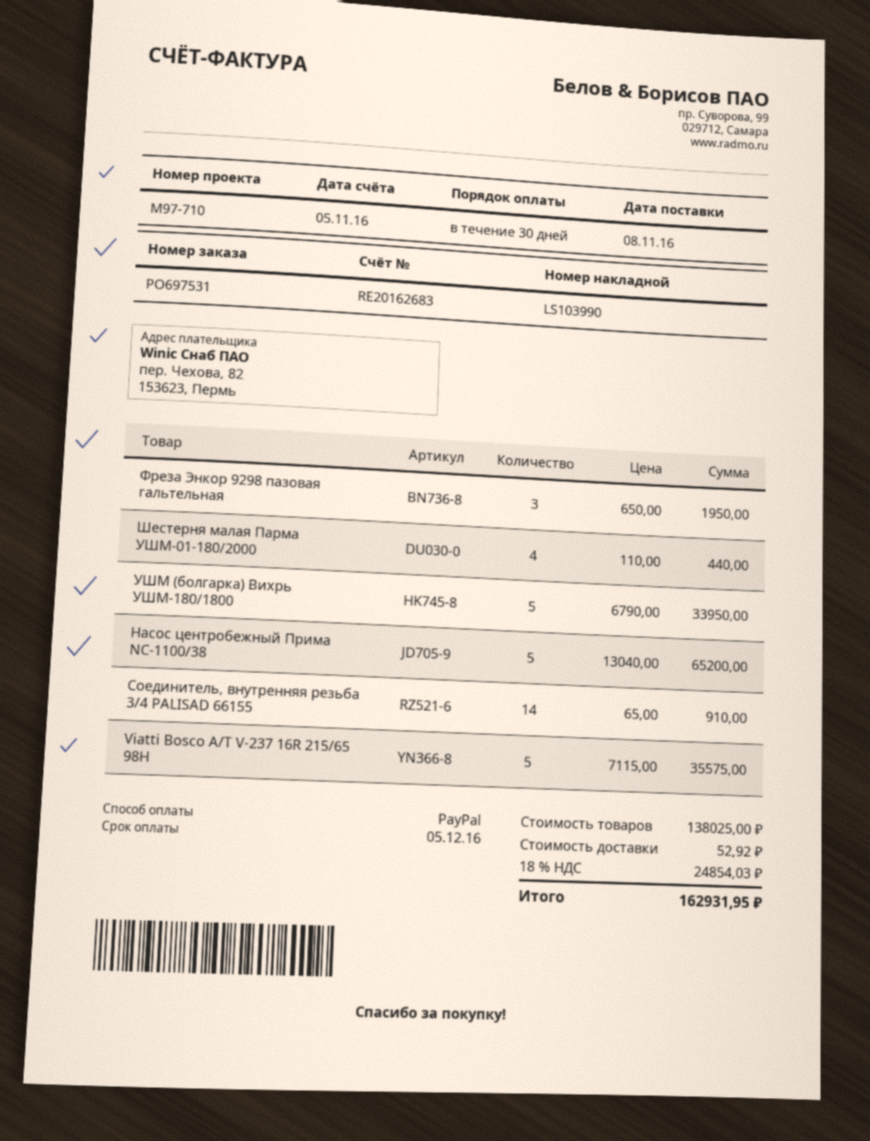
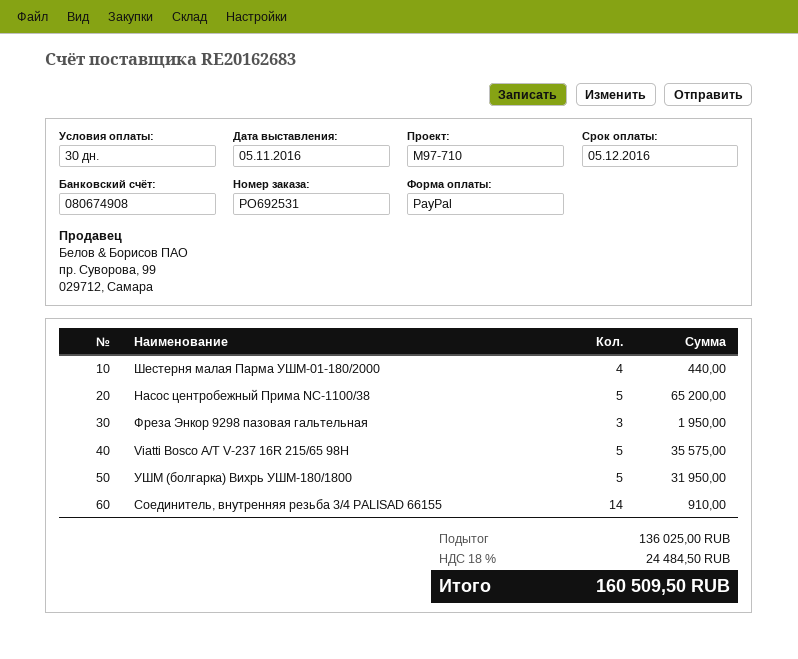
order number: PO697531 -> PO692531
УШМ (болгарка) Вихрь УШМ-180/1800: 5 for 33950.00 -> 5 for 31950.00
subtotal: 138025.00 -> 136025.00
shipping: 52.92 -> none
tax: 18% = 24854.03 -> 18% = 24484.50
total: 162931.95 -> 160509.50

